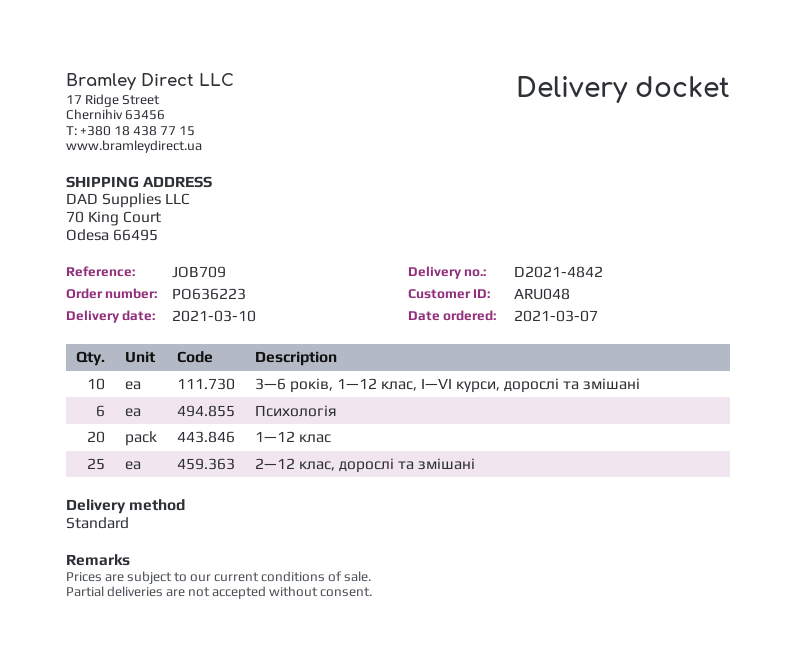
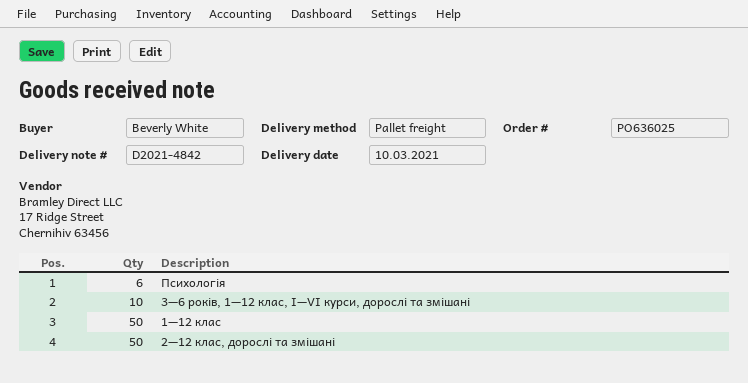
order number: PO636223 -> PO636025
shipping method: standard -> pallet freight
1—12 клас: 20 -> 50
2—12 клас, дорослі та змішані: 25 -> 50

